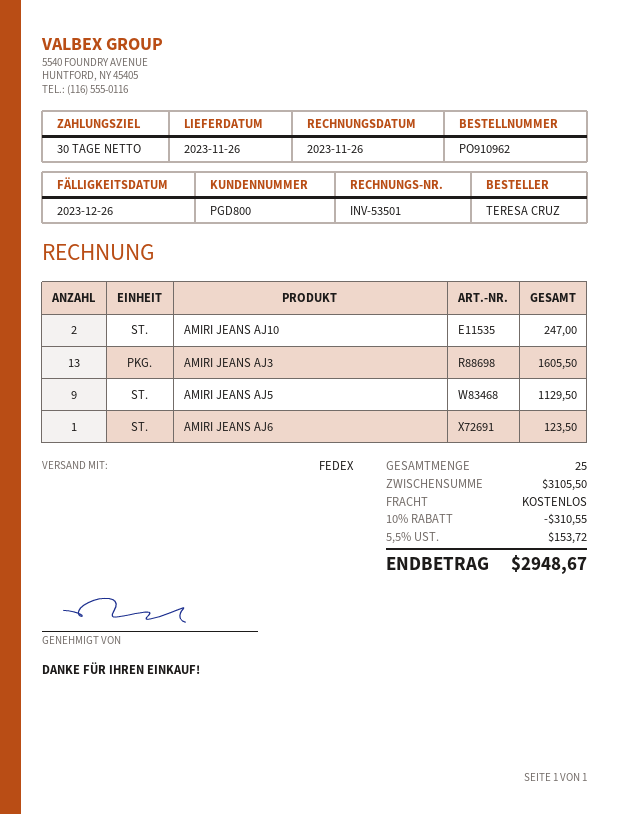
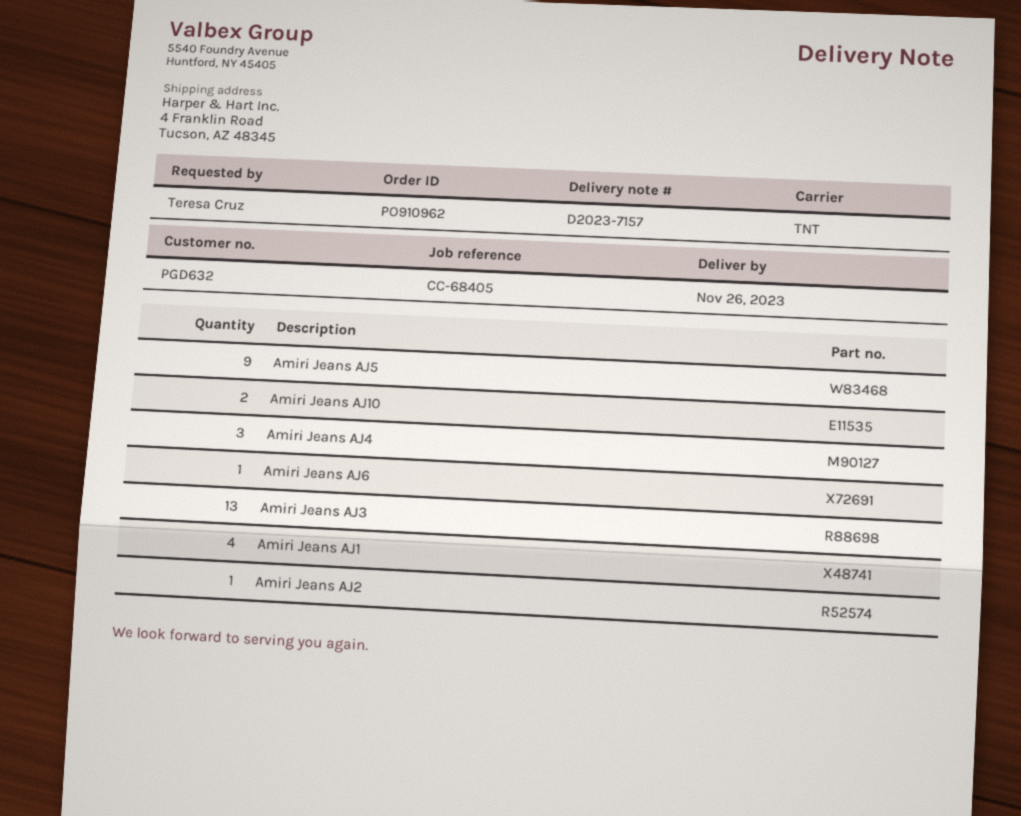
customer number: PGD800 -> PGD632
shipping method: FedEx -> TNT
Amiri Jeans AJ4: none -> 3
Amiri Jeans AJ1: none -> 4
Amiri Jeans AJ2: none -> 1

